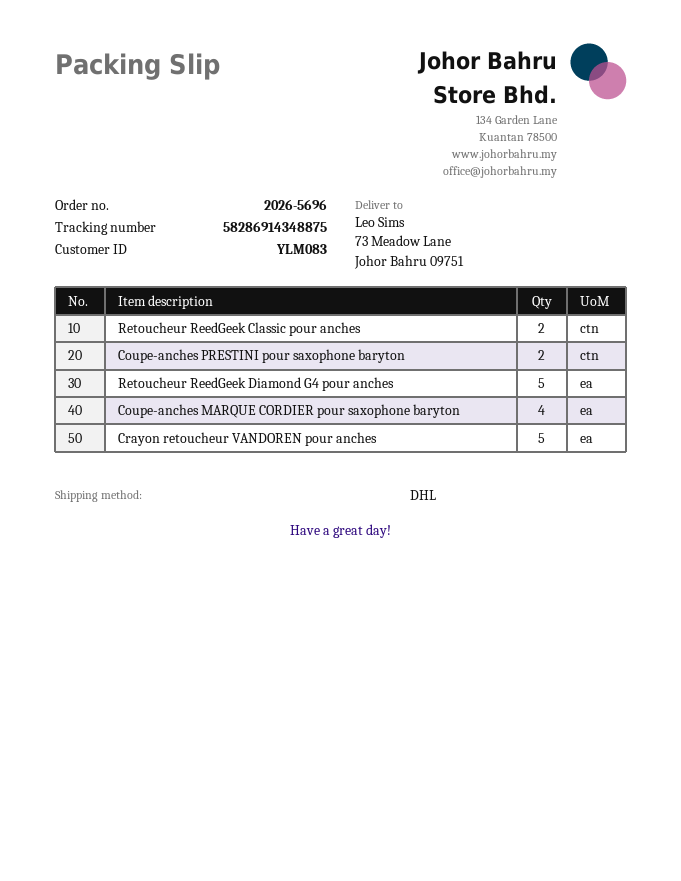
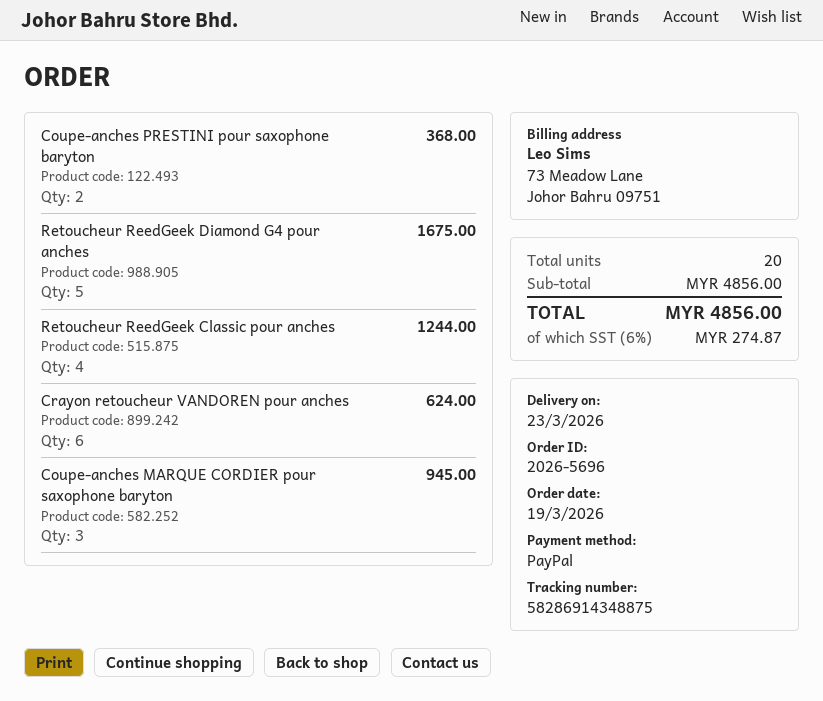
Retoucheur ReedGeek Classic pour anches: 2 -> 4
Coupe-anches MARQUE CORDIER pour saxophone baryton: 4 -> 3
Crayon retoucheur VANDOREN pour anches: 5 -> 6

